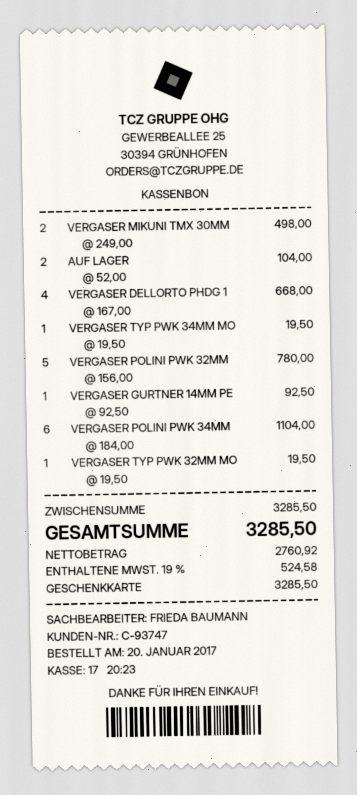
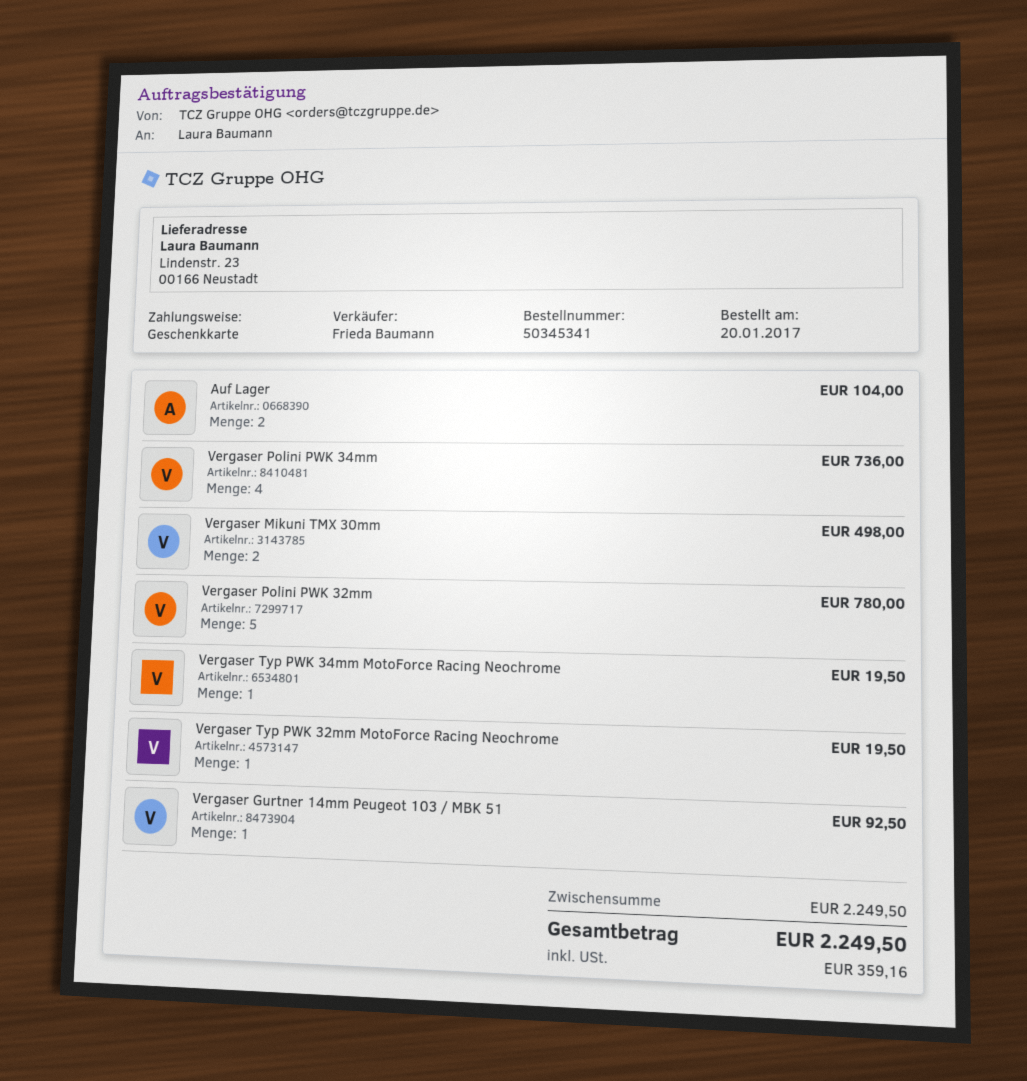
VERGASER DELLORTO PHDG 1: 4 for 668.00 -> none
VERGASER POLINI PWK 34MM: 6 for 1104.00 -> 4 for 736.00
subtotal: 3285.50 -> 2249.50
tax: 524.58 -> 359.16
total: 3285.50 -> 2249.50

